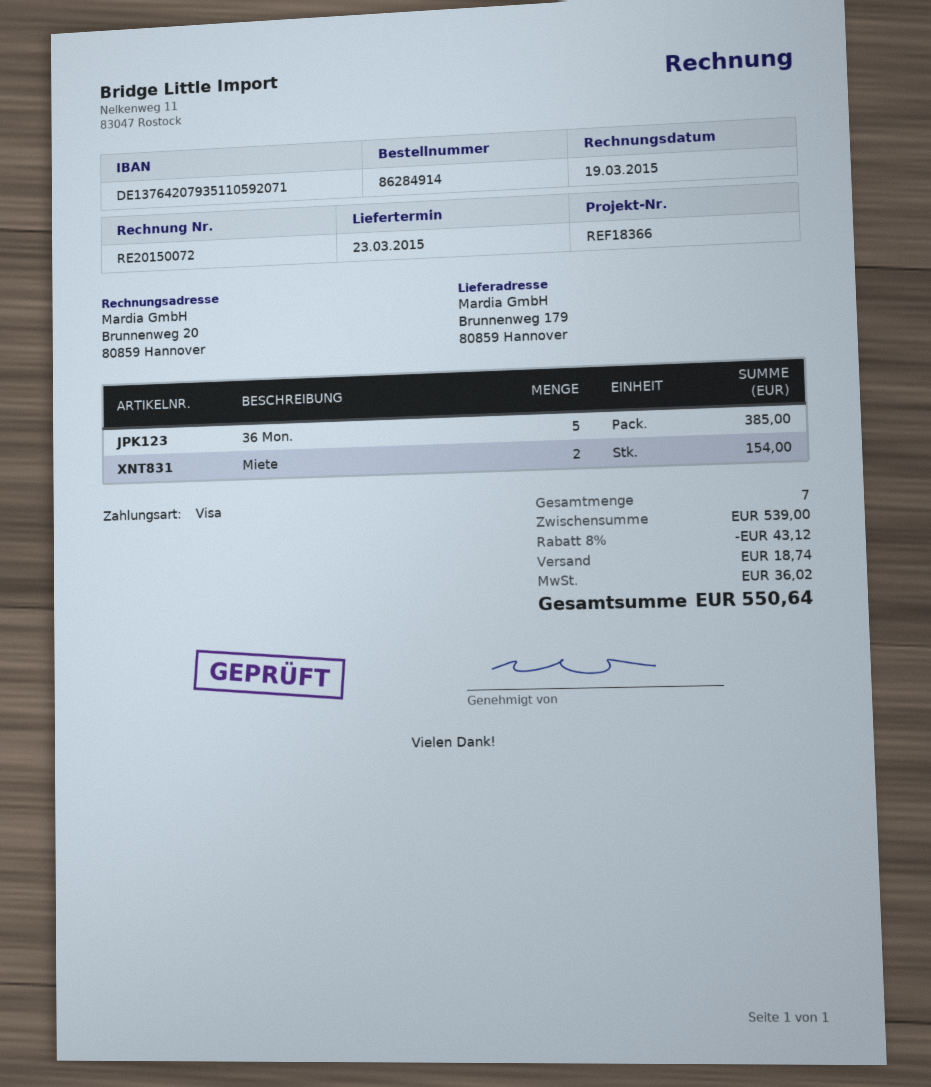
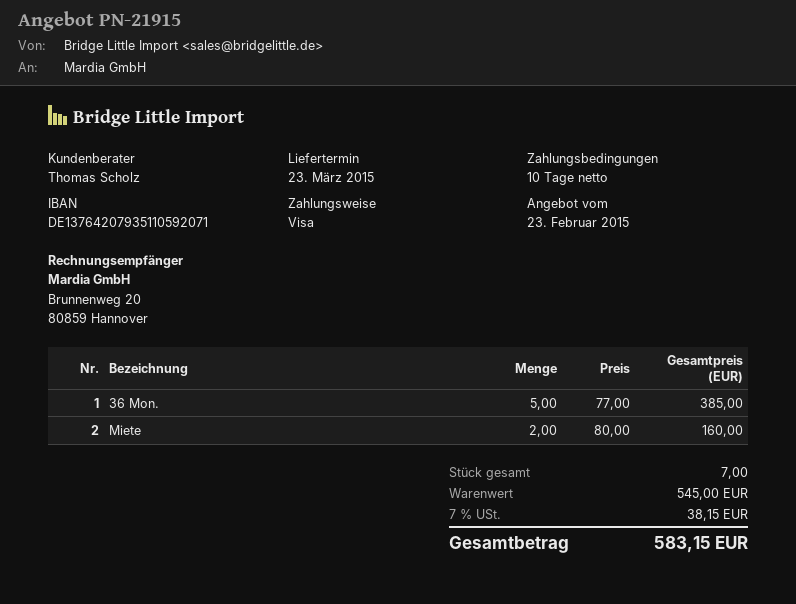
Miete: 2 for 154.00 -> 2 for 160.00
subtotal: 539.00 -> 545.00
discount: 8% = 43.12 -> none
shipping: 18.74 -> none
tax: 36.02 -> 38.15
total: 550.64 -> 583.15

